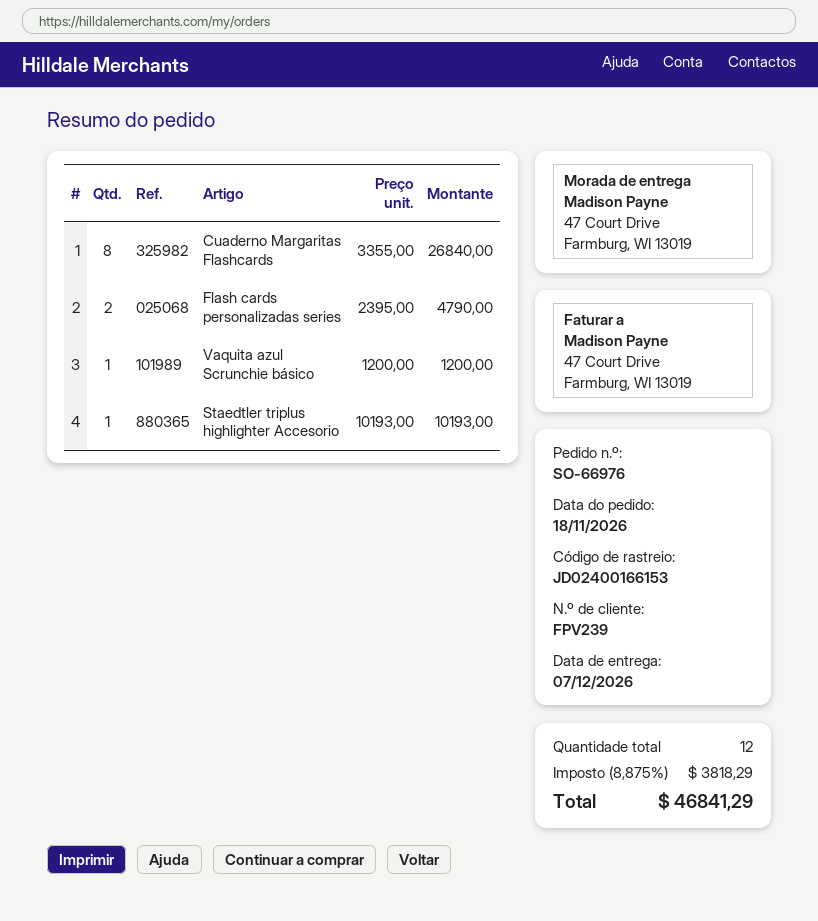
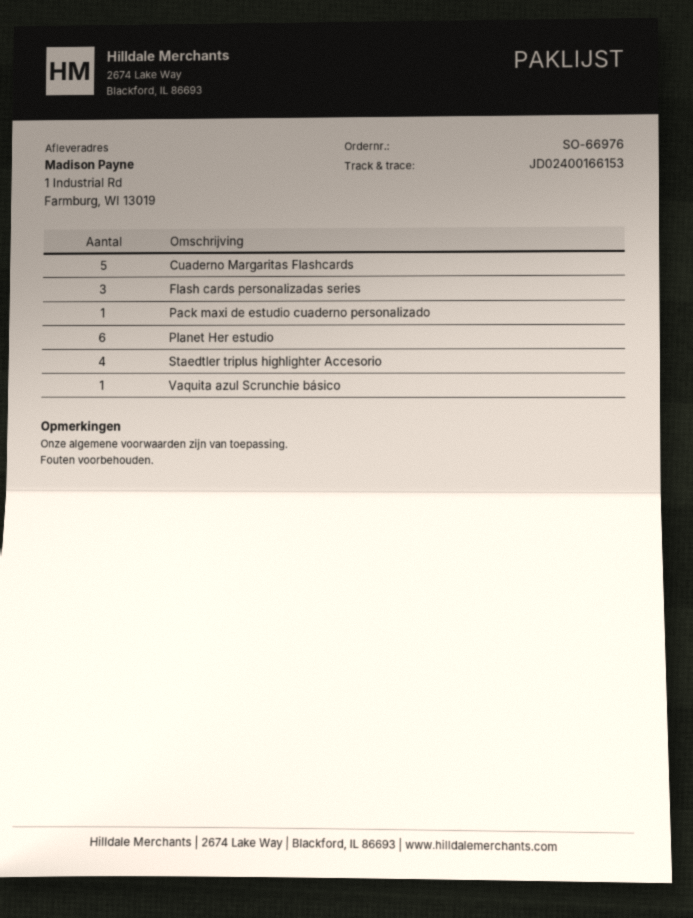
ship to: 47 Court Drive, Farmburg, WI 13019 -> 1 Industrial Rd, Farmburg, WI 13019
Cuaderno Margaritas Flashcards: 8 -> 5
Flash cards personalizadas series: 2 -> 3
Staedtler triplus highlighter Accesorio: 1 -> 4
Pack maxi de estudio cuaderno personalizado: none -> 1
Planet Her estudio: none -> 6

